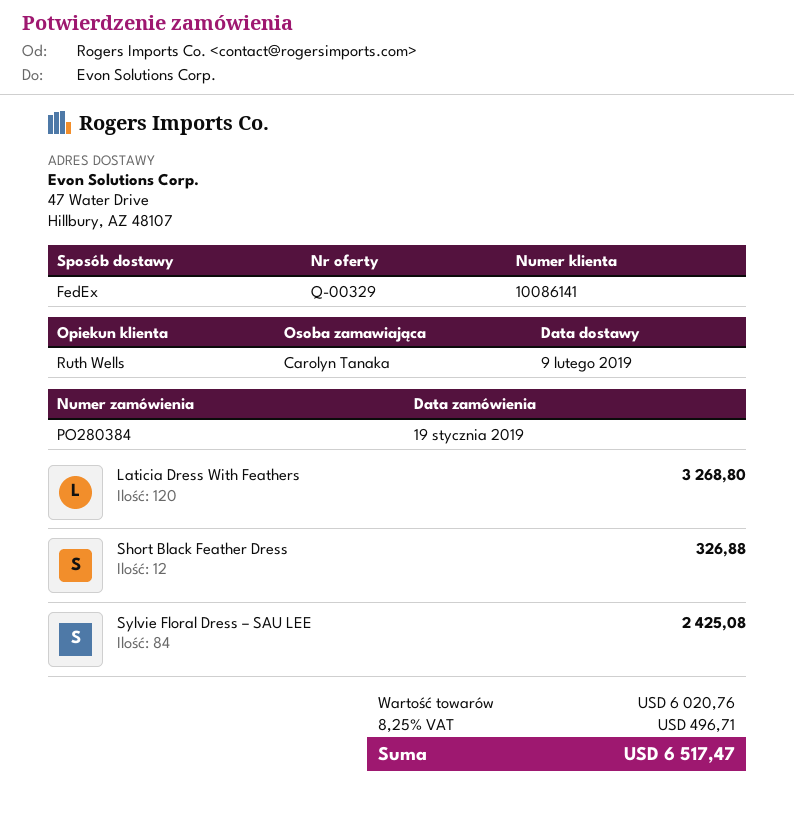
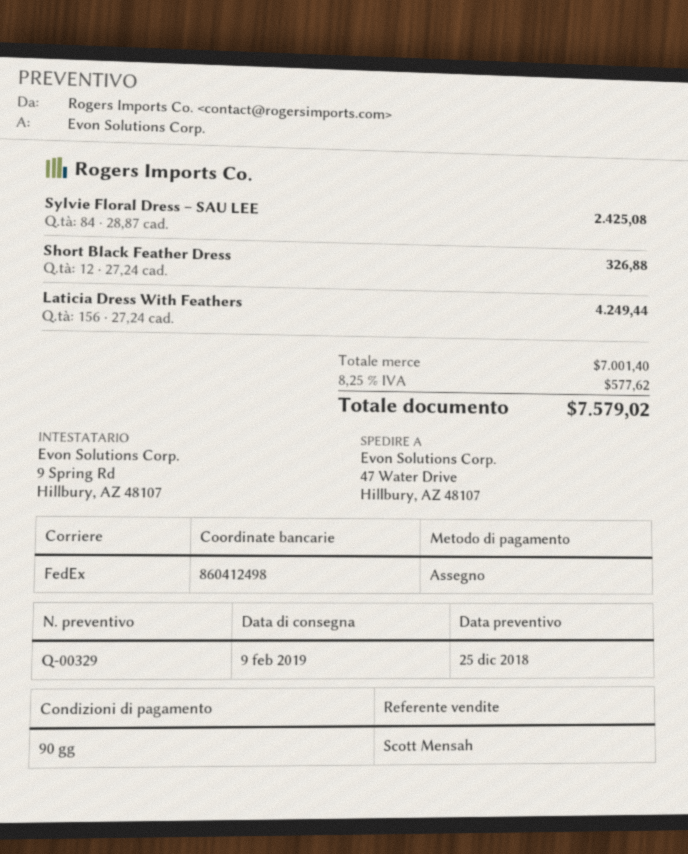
sales rep: Ruth Wells -> Scott Mensah
Laticia Dress With Feathers: 120 for 3268.80 -> 156 for 4249.44
subtotal: 6020.76 -> 7001.40
tax: 8.25% = 496.71 -> 8.25% = 577.62
total: 6517.47 -> 7579.02

